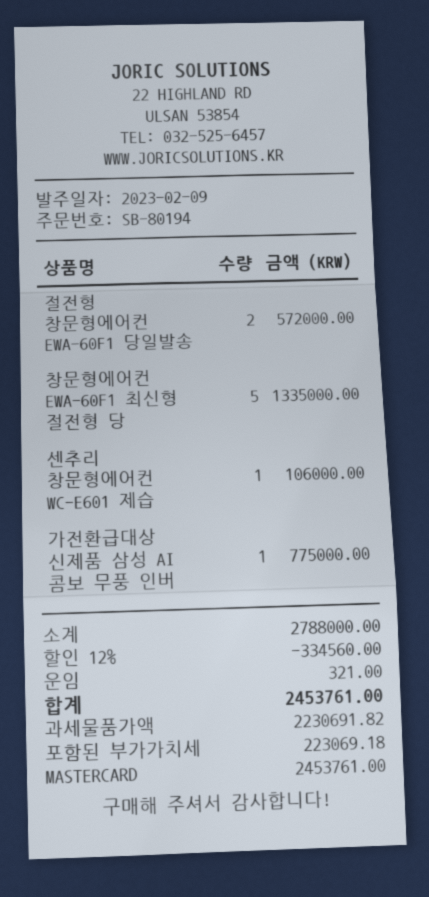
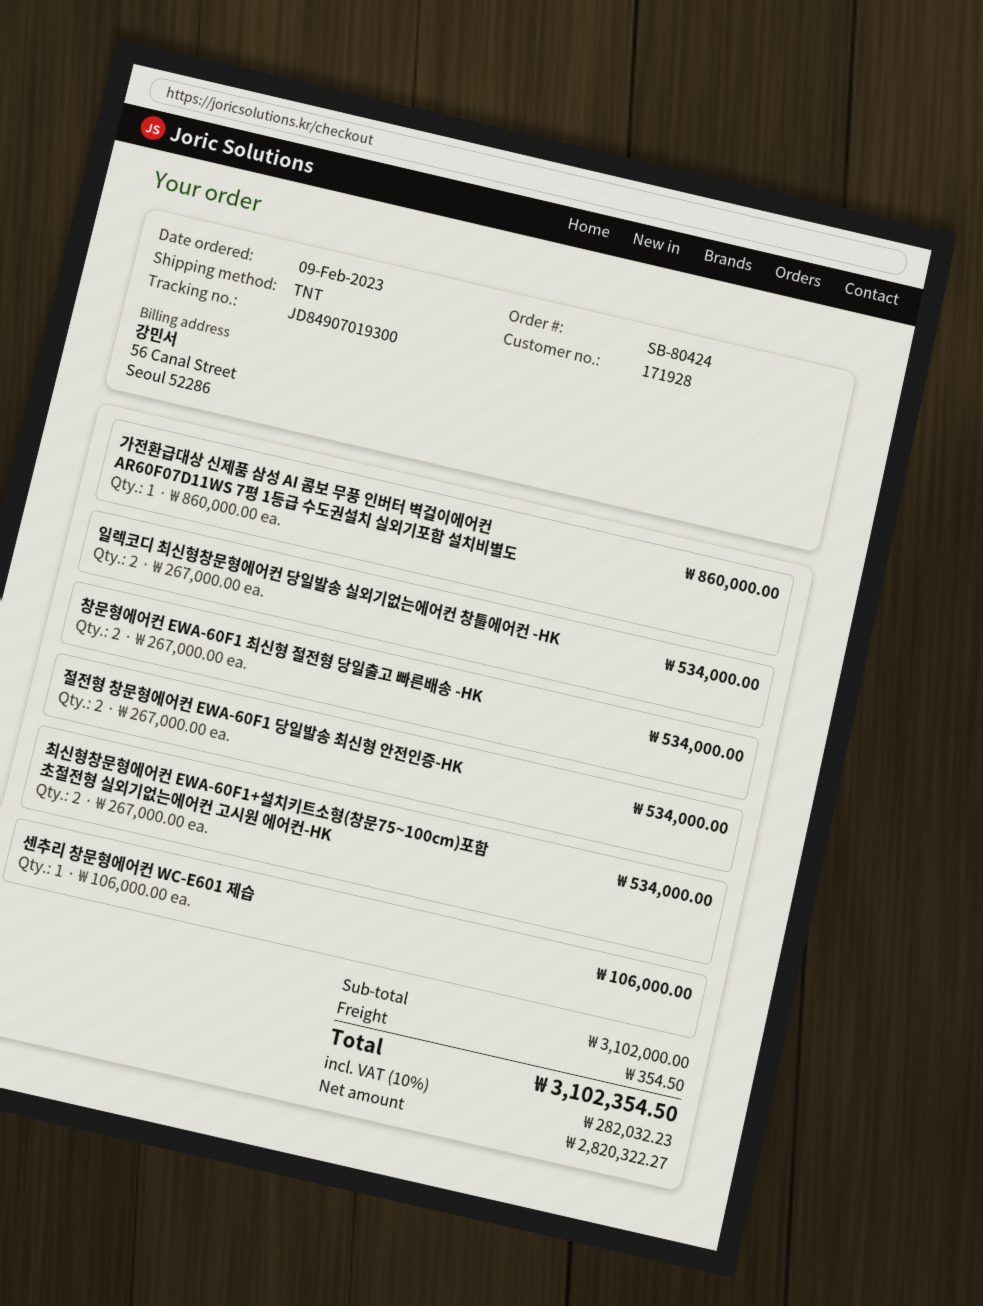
order number: SB-80194 -> SB-80424
절전형 창문형에어컨 EWA-60F1 당일발송: 2 for 572000.00 -> 2 for 534000.00
창문형에어컨 EWA-60F1 최신형 절전형 당: 5 for 1335000.00 -> 2 for 534000.00
가전환급대상 신제품 삼성 AI 콤보 무풍 인버: 1 for 775000.00 -> 1 for 860000.00
일렉코디 최신형창문형에어컨 당일발송 실외기없는에어컨 창틀에어컨 -HK: none -> 2 for 534000.00
최신형창문형에어컨 EWA-60F1+설치키트소형(창문75~100cm)포함 초절전형 실외기없는에어컨 고시원 에어컨-HK: none -> 2 for 534000.00
subtotal: 2788000.00 -> 3102000.00
discount: 12% = 334560.00 -> none
shipping: 321.00 -> 354.50
net: 2230691.82 -> 2820322.27
tax: 223069.18 -> 282032.23
total: 2453761.00 -> 3102354.50

